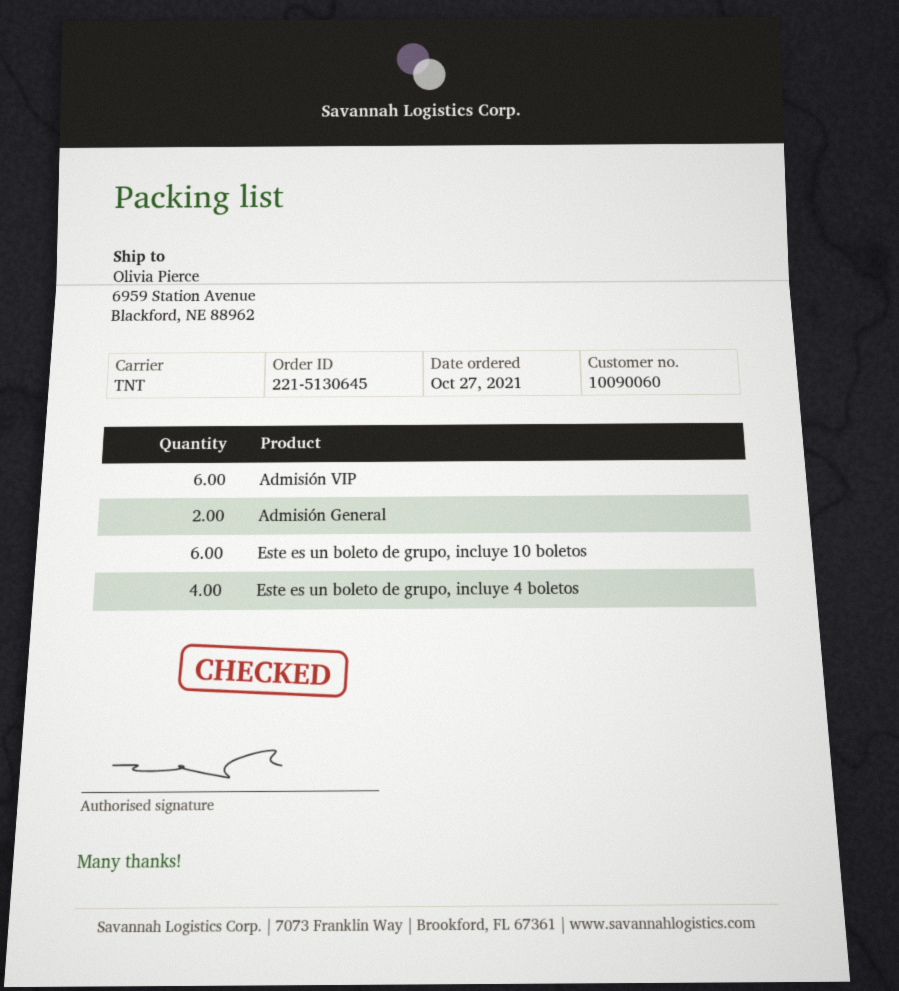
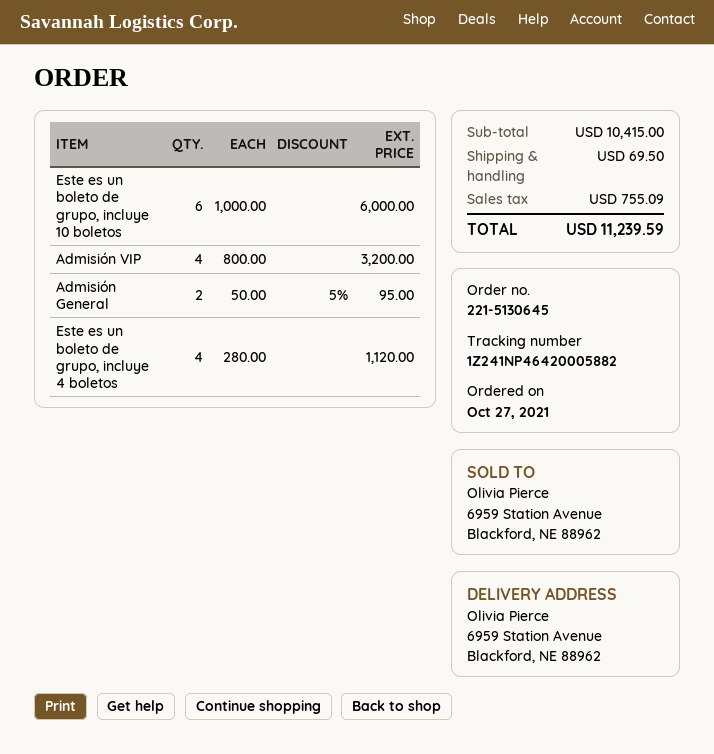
Admisión VIP: 6 -> 4

